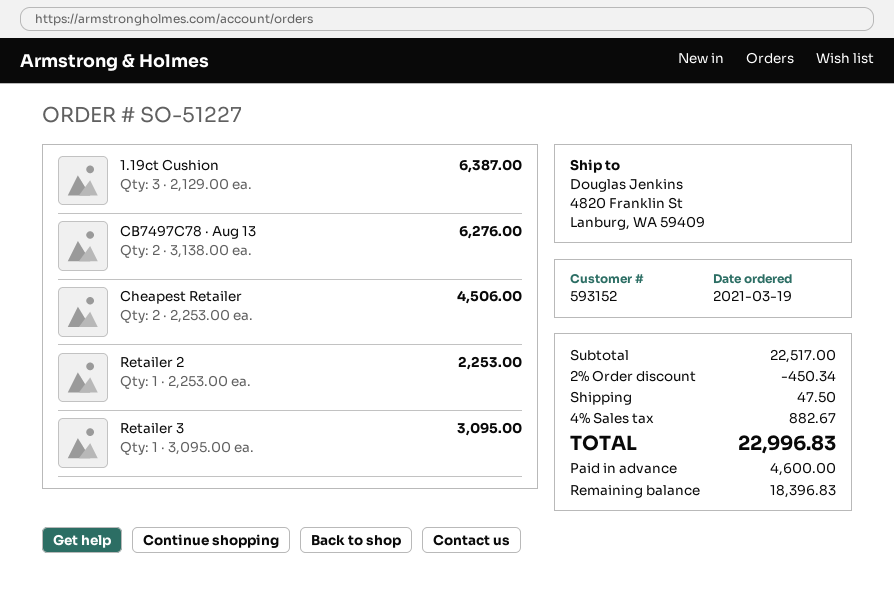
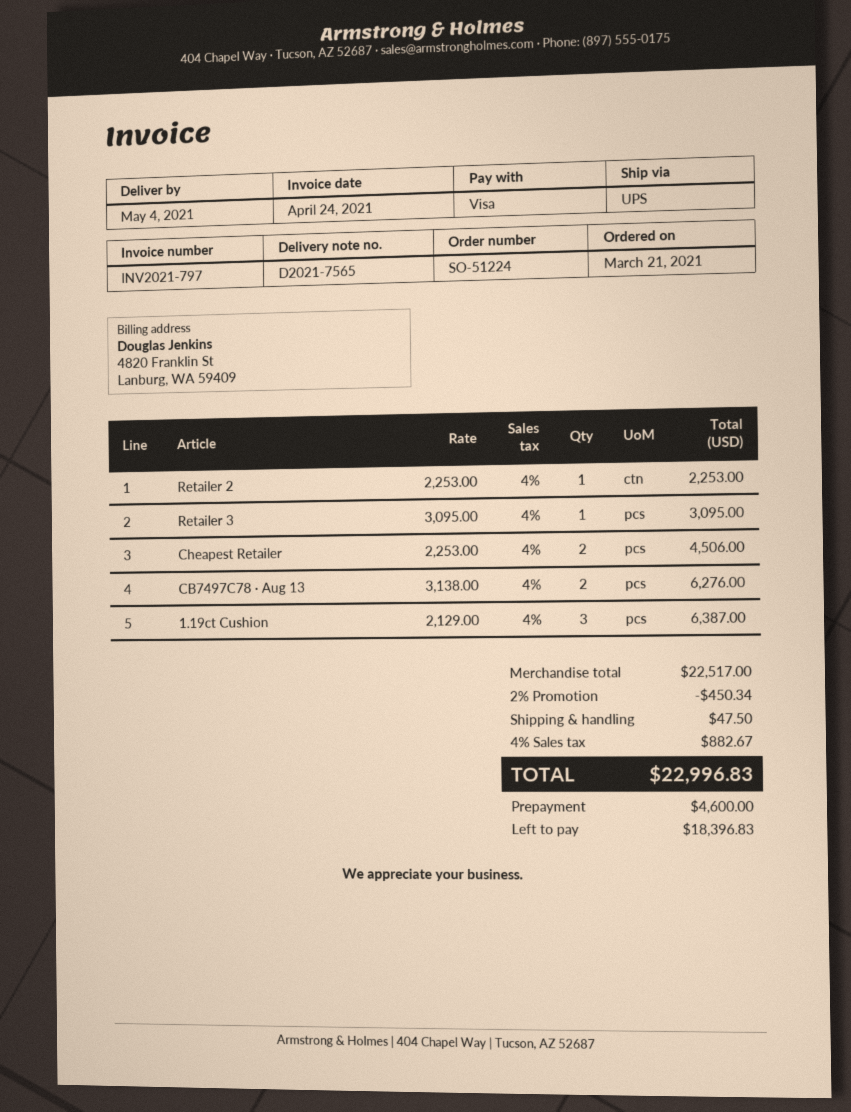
order number: SO-51227 -> SO-51224
order date: 2021-03-19 -> 2021-03-21

